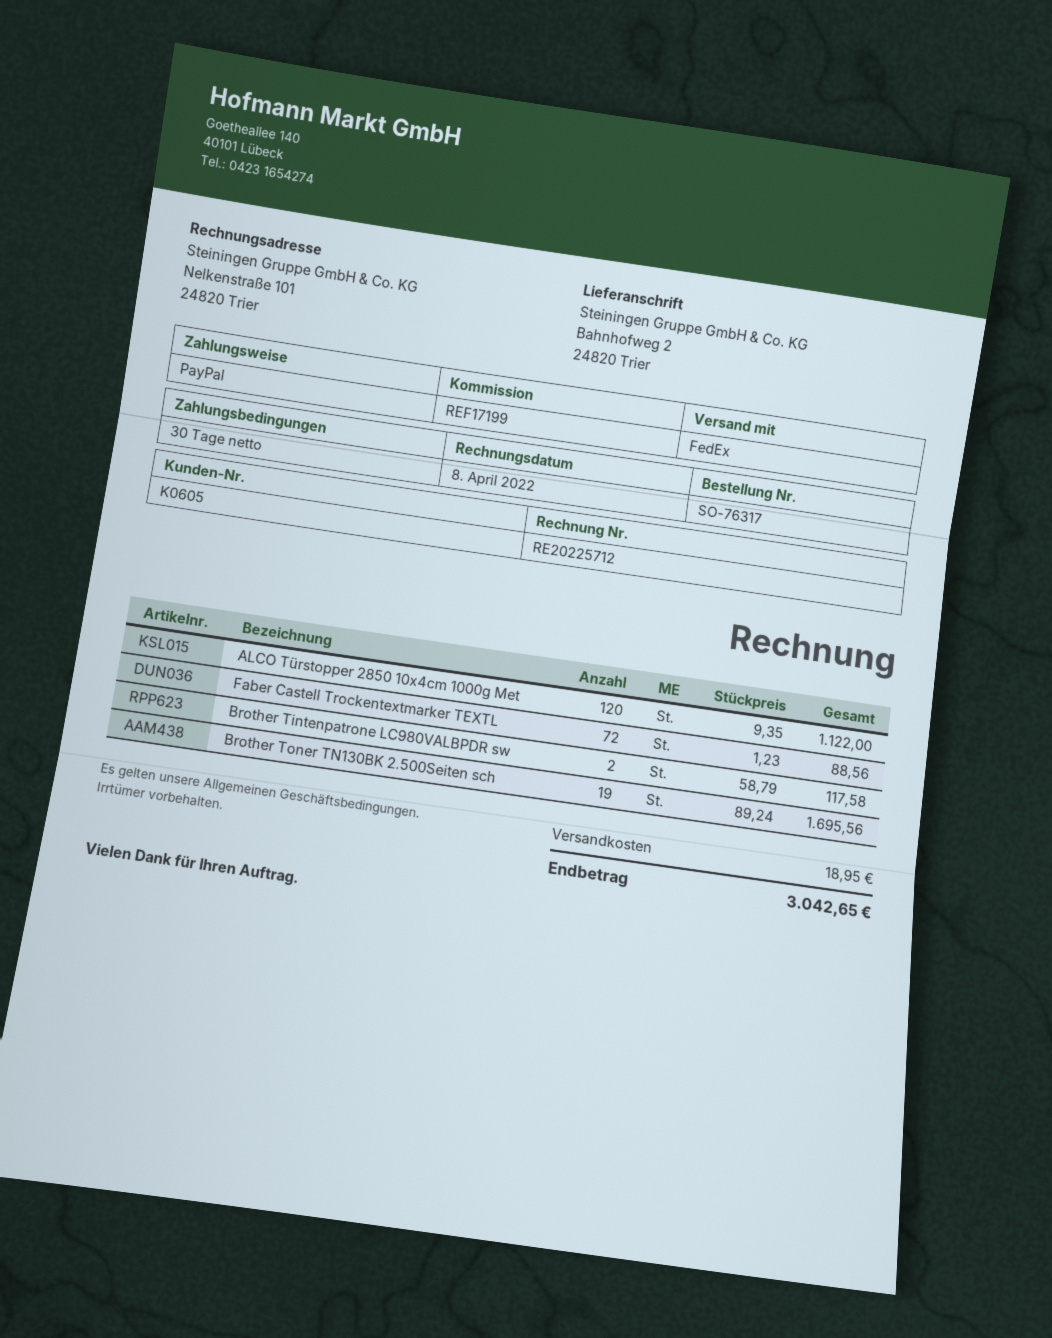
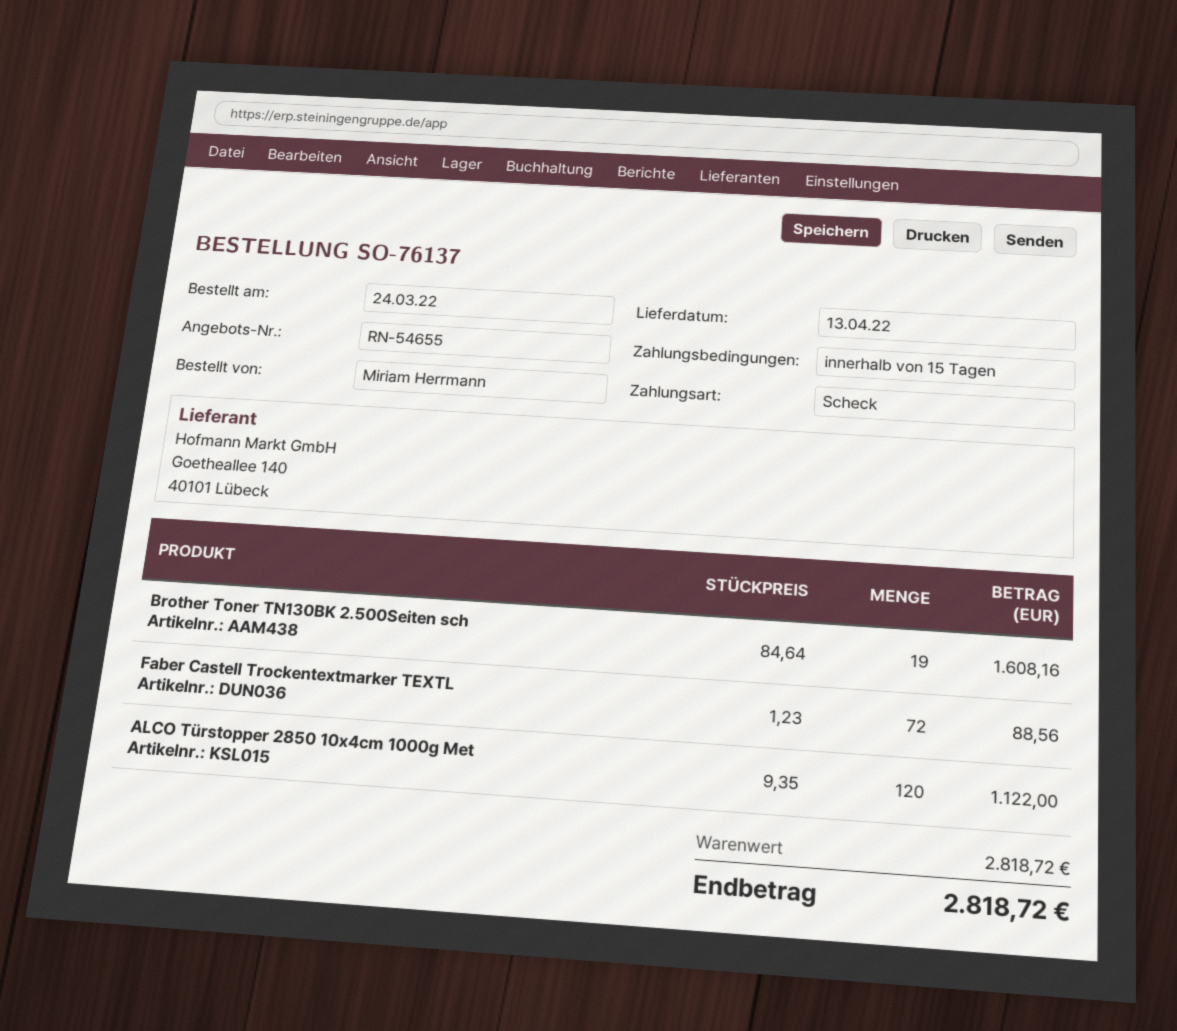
order number: SO-76317 -> SO-76137
payment terms: 30 days -> 15 days
payment method: PayPal -> cheque
Brother Tintenpatrone LC980VALBPDR sw: 2 x 58.79 = 117.58 -> none
Brother Toner TN130BK 2.500Seiten sch: 19 x 89.24 = 1695.56 -> 19 x 84.64 = 1608.16
shipping: 18.95 -> none
total: 3042.65 -> 2818.72

